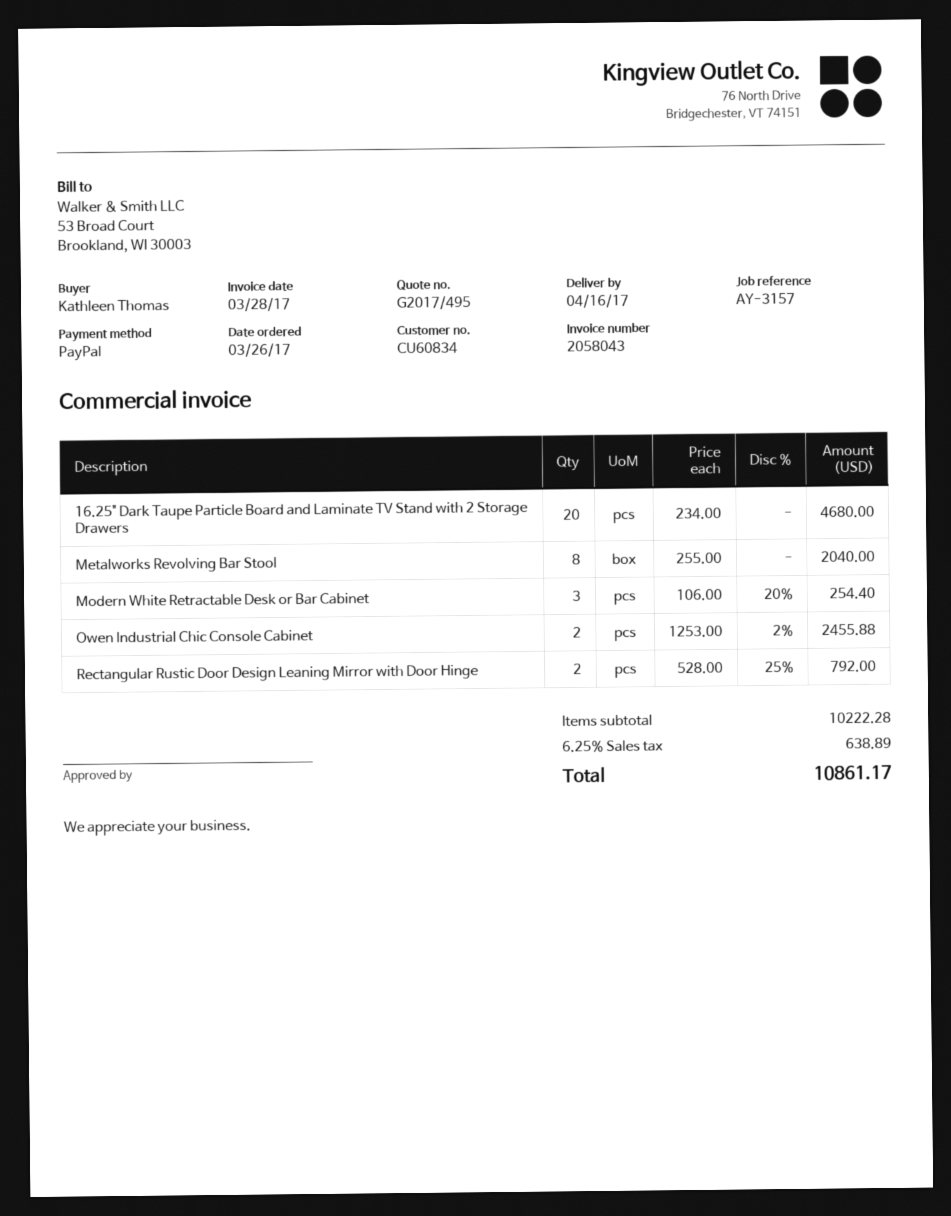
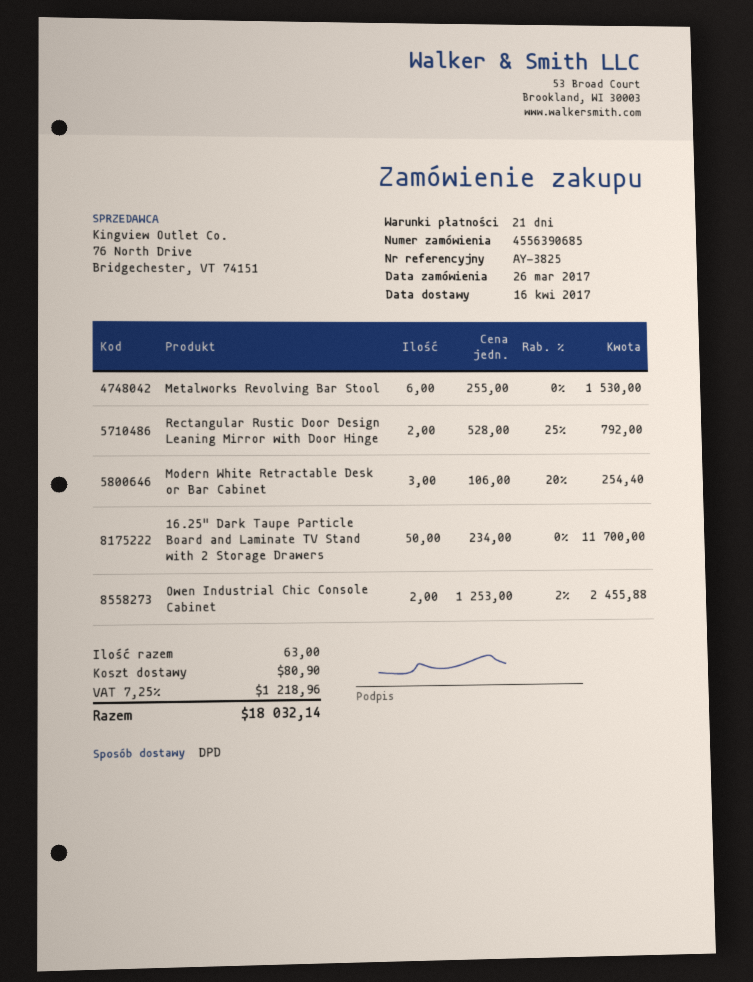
reference: AY-3157 -> AY-3825
16.25" Dark Taupe Particle Board and Laminate TV Stand with 2 Storage Drawers: 20 x 234.00 = 4680.00 -> 50 x 234.00 = 11700.00
Metalworks Revolving Bar Stool: 8 x 255.00 = 2040.00 -> 6 x 255.00 = 1530.00
shipping: none -> 80.90
tax: 6.25% = 638.89 -> 7.25% = 1218.96
total: 10861.17 -> 18032.14

